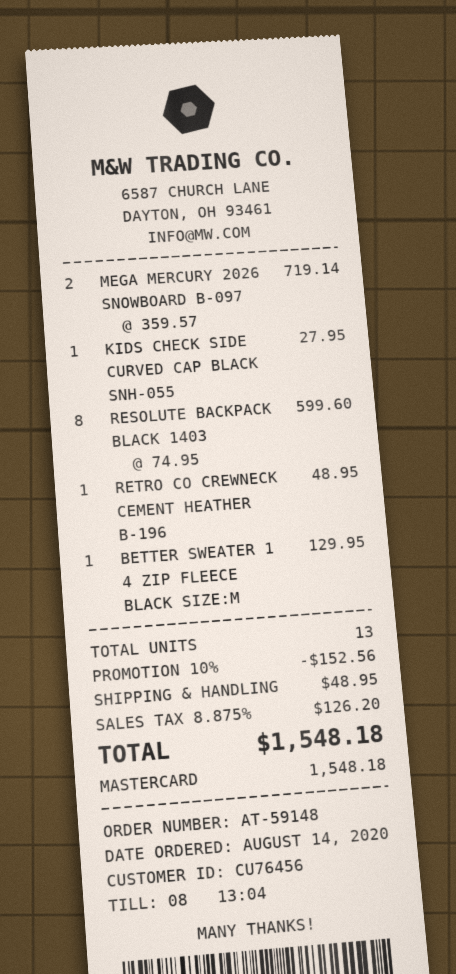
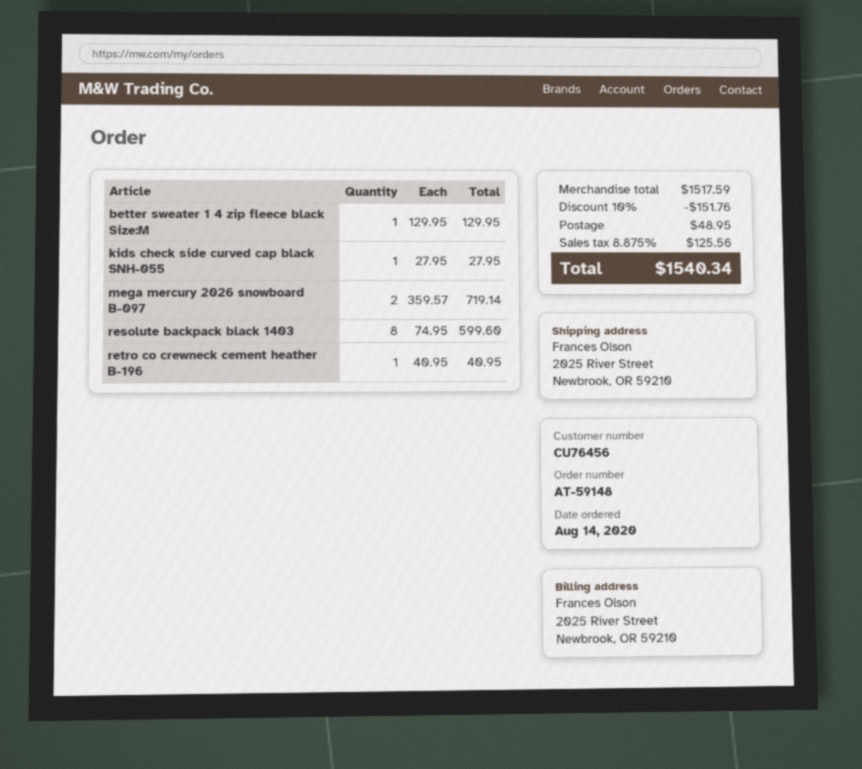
RETRO CO CREWNECK CEMENT HEATHER B-196: 1 x 48.95 = 48.95 -> 1 x 40.95 = 40.95
discount: 10% = 152.56 -> 10% = 151.76
tax: 8.875% = 126.20 -> 8.875% = 125.56
total: 1548.18 -> 1540.34

